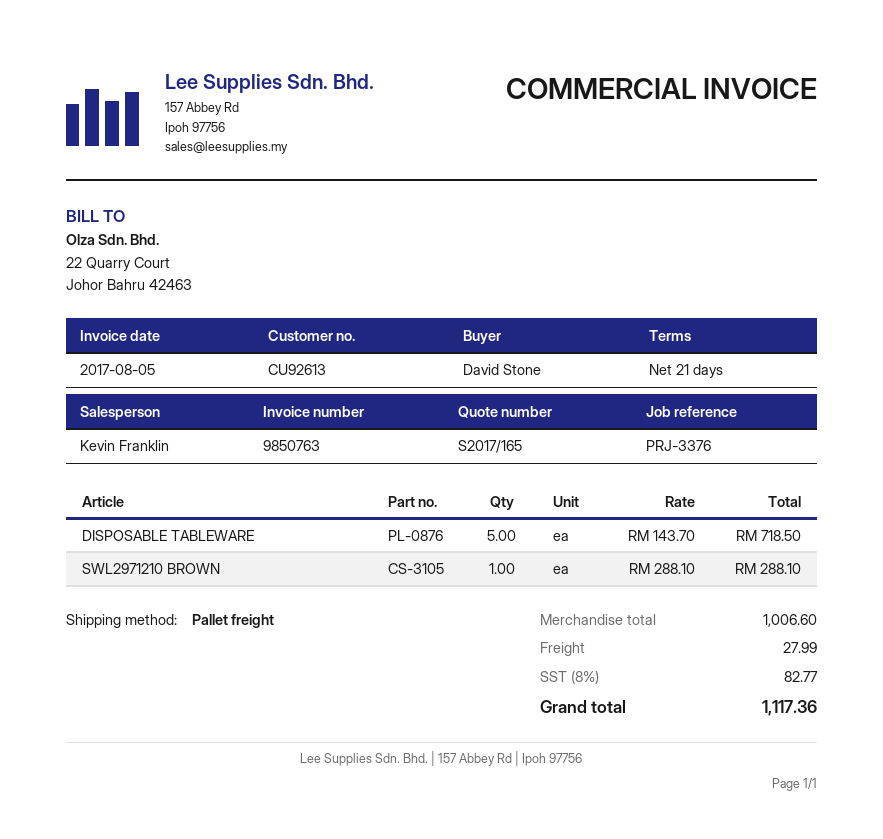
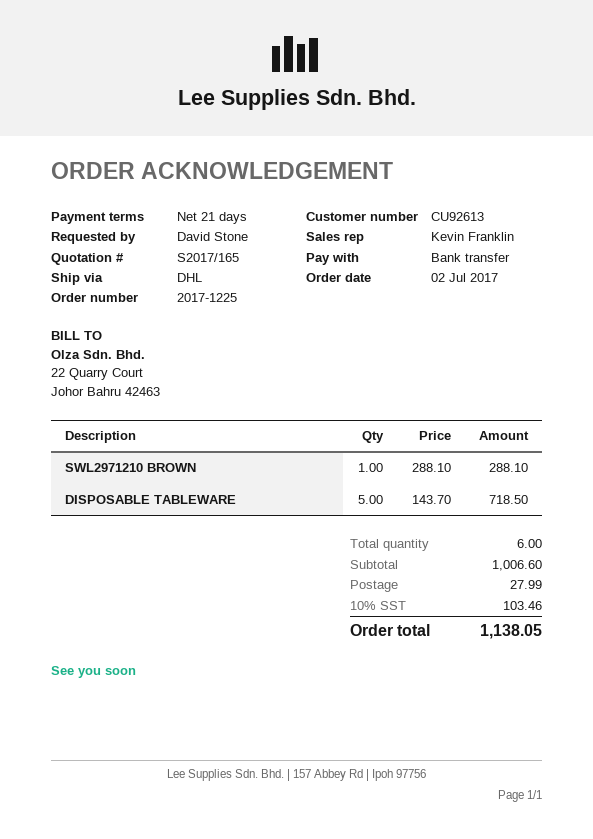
shipping method: pallet freight -> DHL
tax: 8% = 82.77 -> 10% = 103.46
total: 1117.36 -> 1138.05

